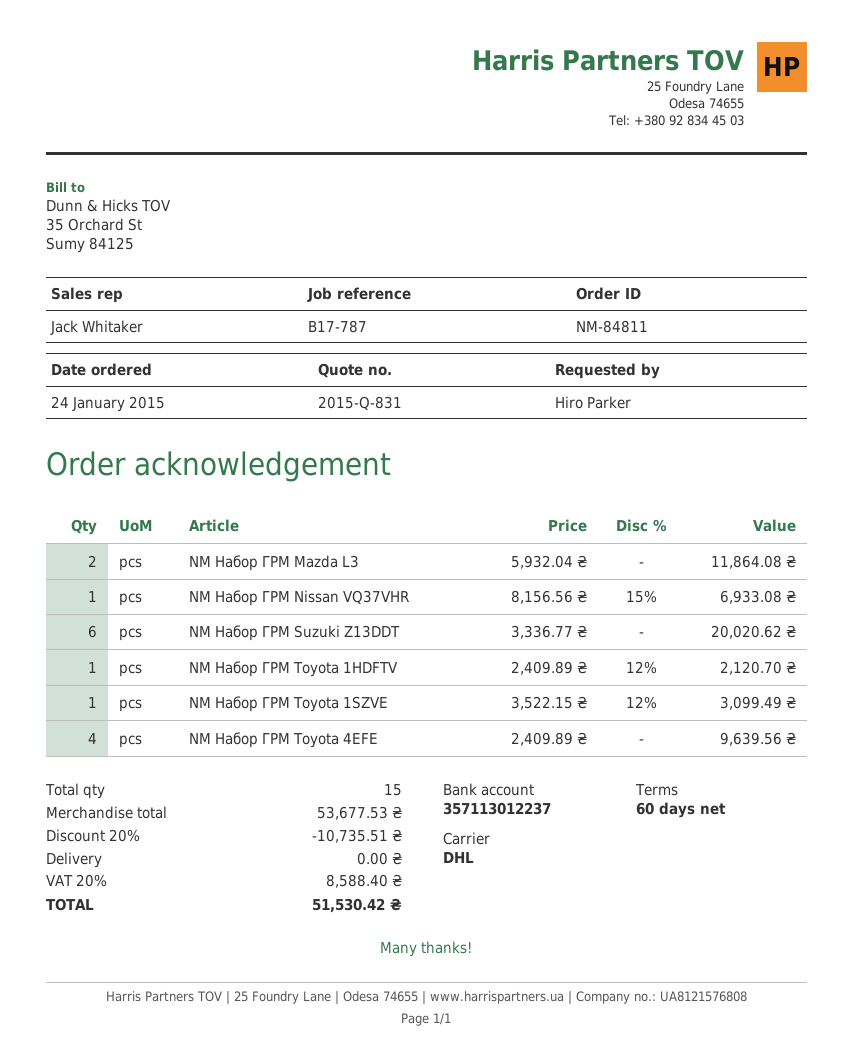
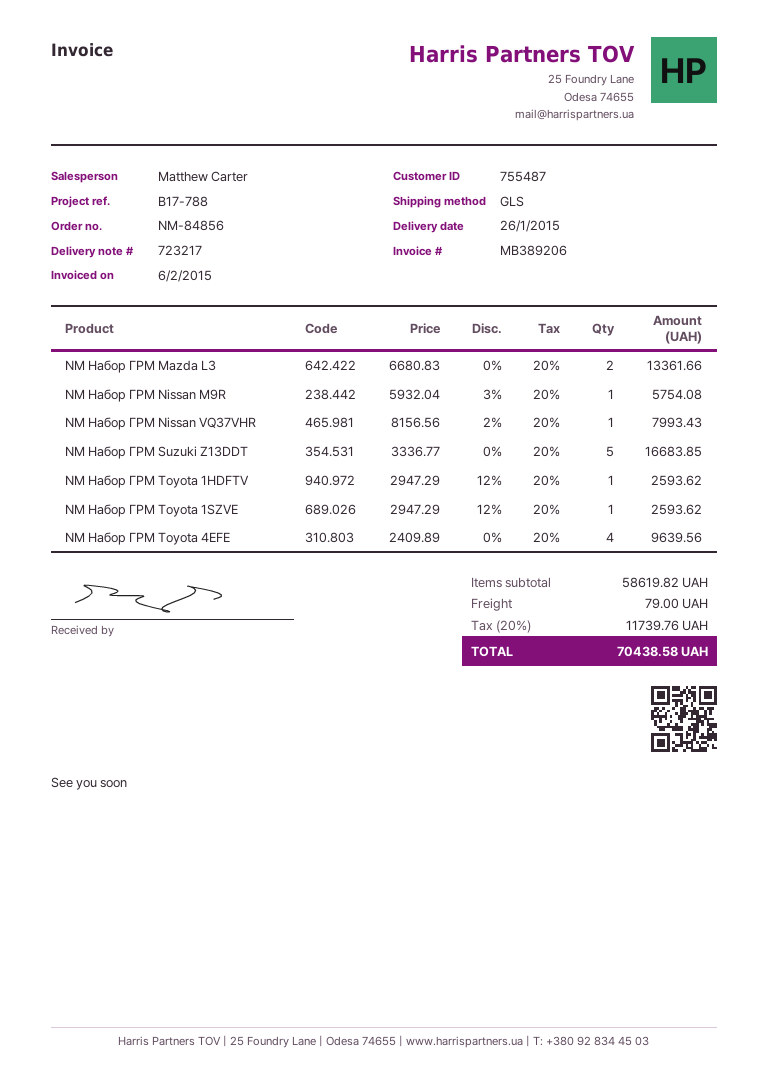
order number: NM-84811 -> NM-84856
reference: B17-787 -> B17-788
sales rep: Jack Whitaker -> Matthew Carter
shipping method: DHL -> GLS
NM Набор ГРМ Mazda L3: 2 x 5932.04 = 11864.08 -> 2 x 6680.83 = 13361.66
NM Набор ГРМ Nissan VQ37VHR: 1 x 8156.56 - 15% = 6933.08 -> 1 x 8156.56 - 2% = 7993.43
NM Набор ГРМ Suzuki Z13DDT: 6 x 3336.77 = 20020.62 -> 5 x 3336.77 = 16683.85
NM Набор ГРМ Toyota 1HDFTV: 1 x 2409.89 - 12% = 2120.70 -> 1 x 2947.29 - 12% = 2593.62
NM Набор ГРМ Toyota 1SZVE: 1 x 3522.15 - 12% = 3099.49 -> 1 x 2947.29 - 12% = 2593.62
NM Набор ГРМ Nissan M9R: none -> 1 x 5932.04 - 3% = 5754.08
subtotal: 53677.53 -> 58619.82
discount: 20% = 10735.51 -> none
shipping: 0.00 -> 79.00
tax: 20% = 8588.40 -> 20% = 11739.76
total: 51530.42 -> 70438.58

